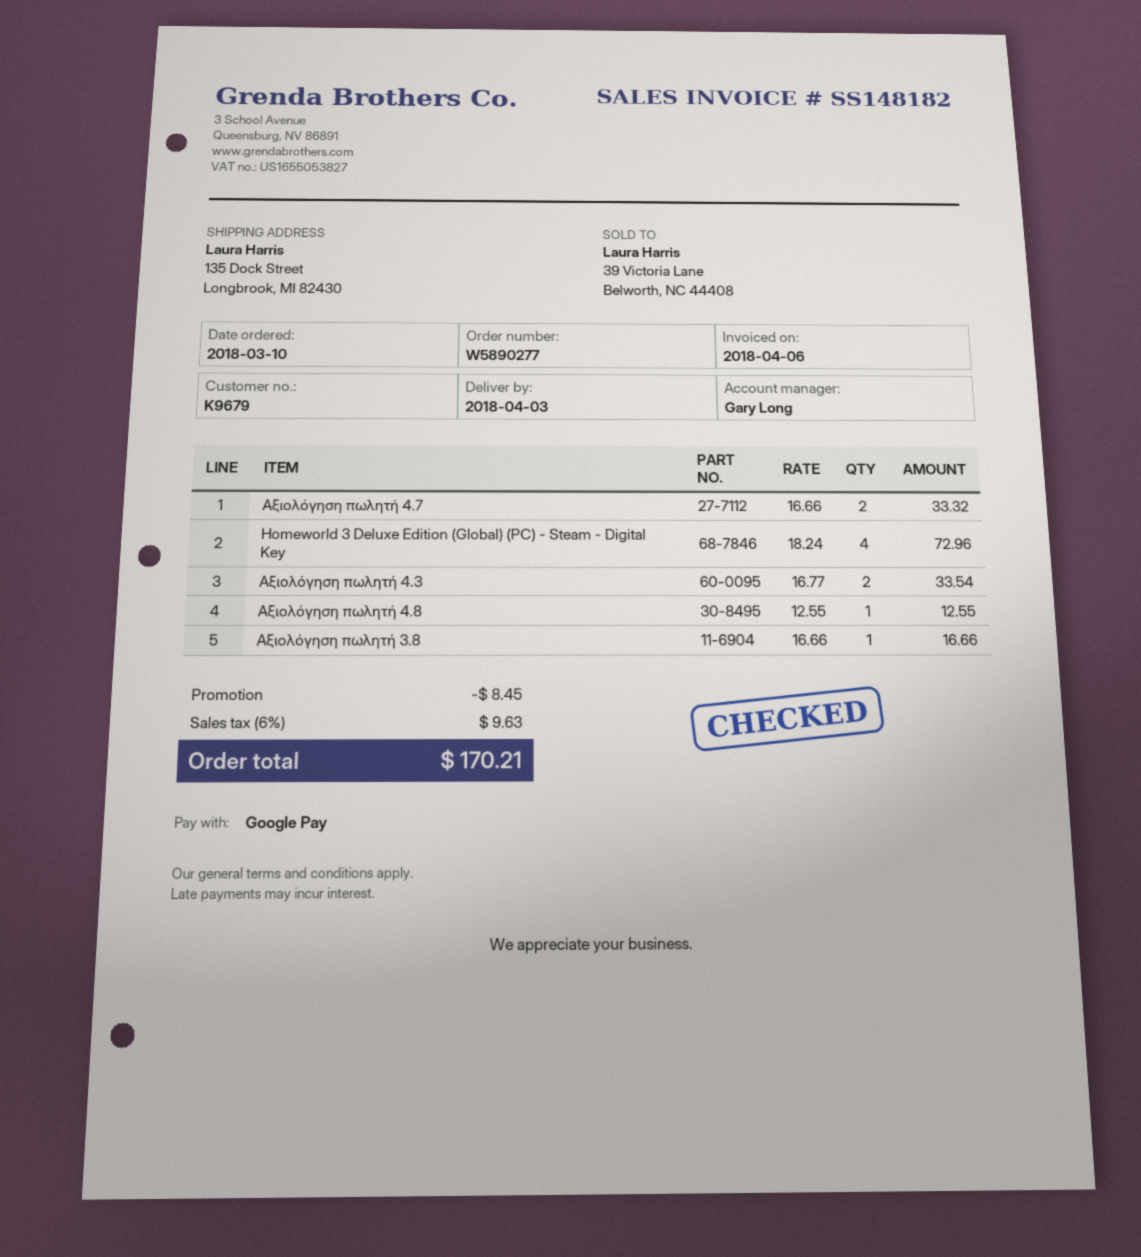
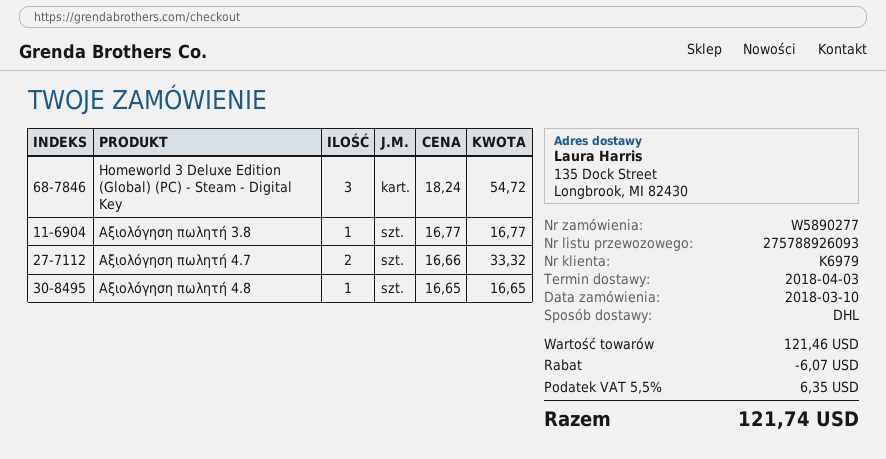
customer number: K9679 -> K6979
Homeworld 3 Deluxe Edition (Global) (PC) - Steam - Digital Key: 4 x 18.24 = 72.96 -> 3 x 18.24 = 54.72
Αξιολόγηση πωλητή 4.3: 2 x 16.77 = 33.54 -> none
Αξιολόγηση πωλητή 4.8: 1 x 12.55 = 12.55 -> 1 x 16.65 = 16.65
Αξιολόγηση πωλητή 3.8: 1 x 16.66 = 16.66 -> 1 x 16.77 = 16.77
discount: 8.45 -> 6.07
tax: 6% = 9.63 -> 5.5% = 6.35
total: 170.21 -> 121.74

